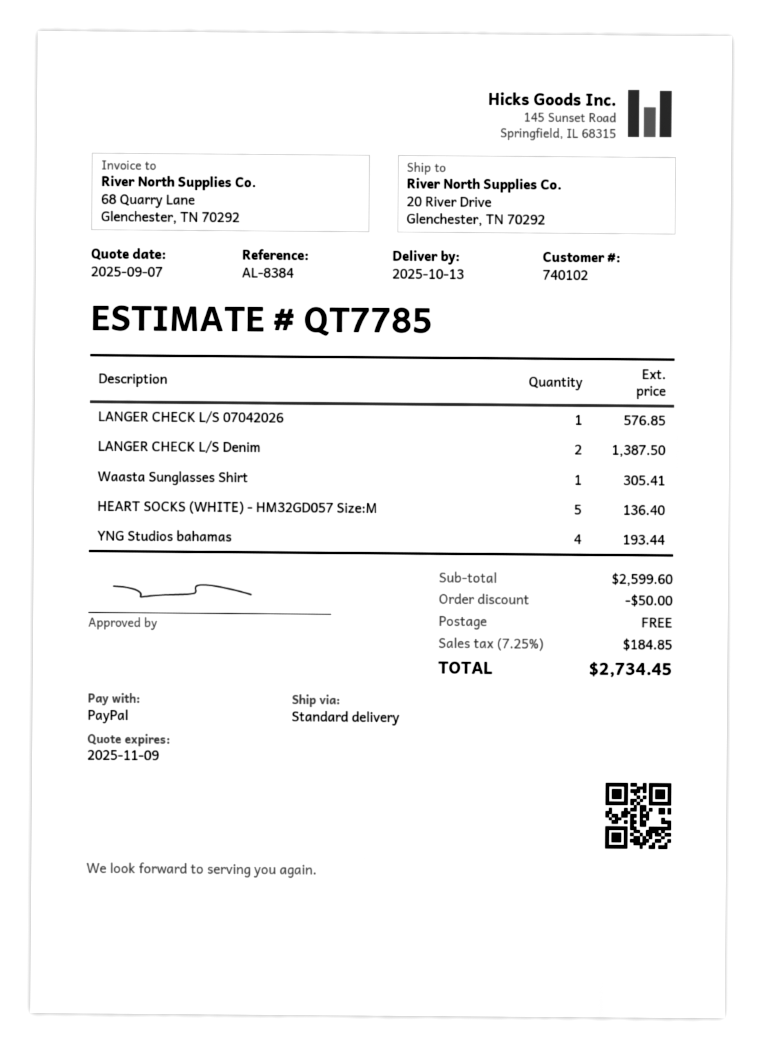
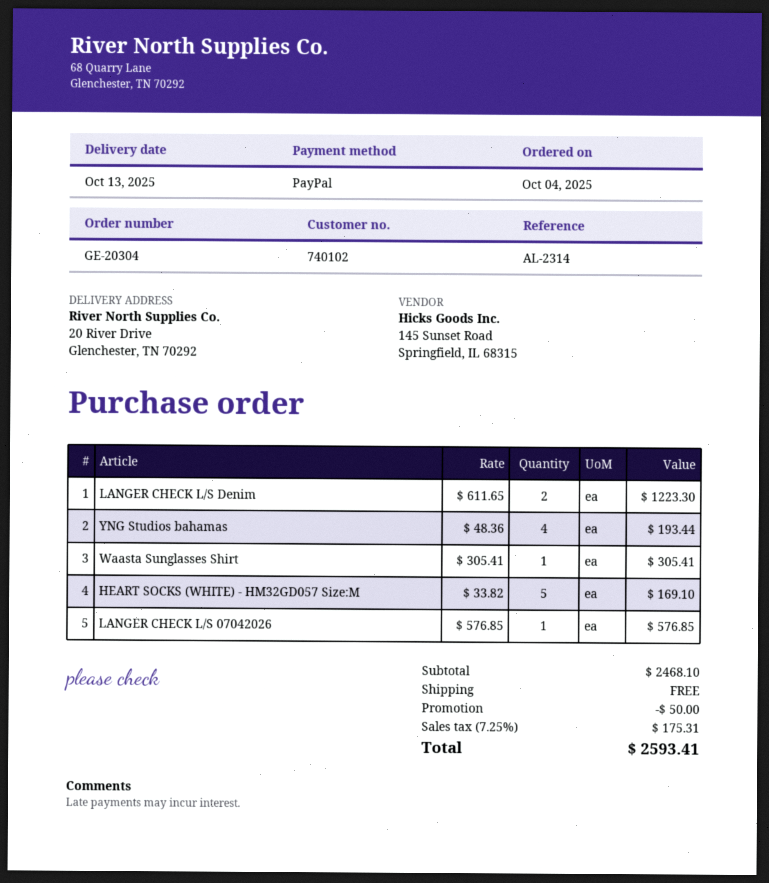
reference: AL-8384 -> AL-2314
LANGER CHECK L/S Denim: 2 for 1387.50 -> 2 for 1223.30
HEART SOCKS (WHITE) - HM32GD057 Size:M: 5 for 136.40 -> 5 for 169.10
subtotal: 2599.60 -> 2468.10
tax: 7.25% = 184.85 -> 7.25% = 175.31
total: 2734.45 -> 2593.41

